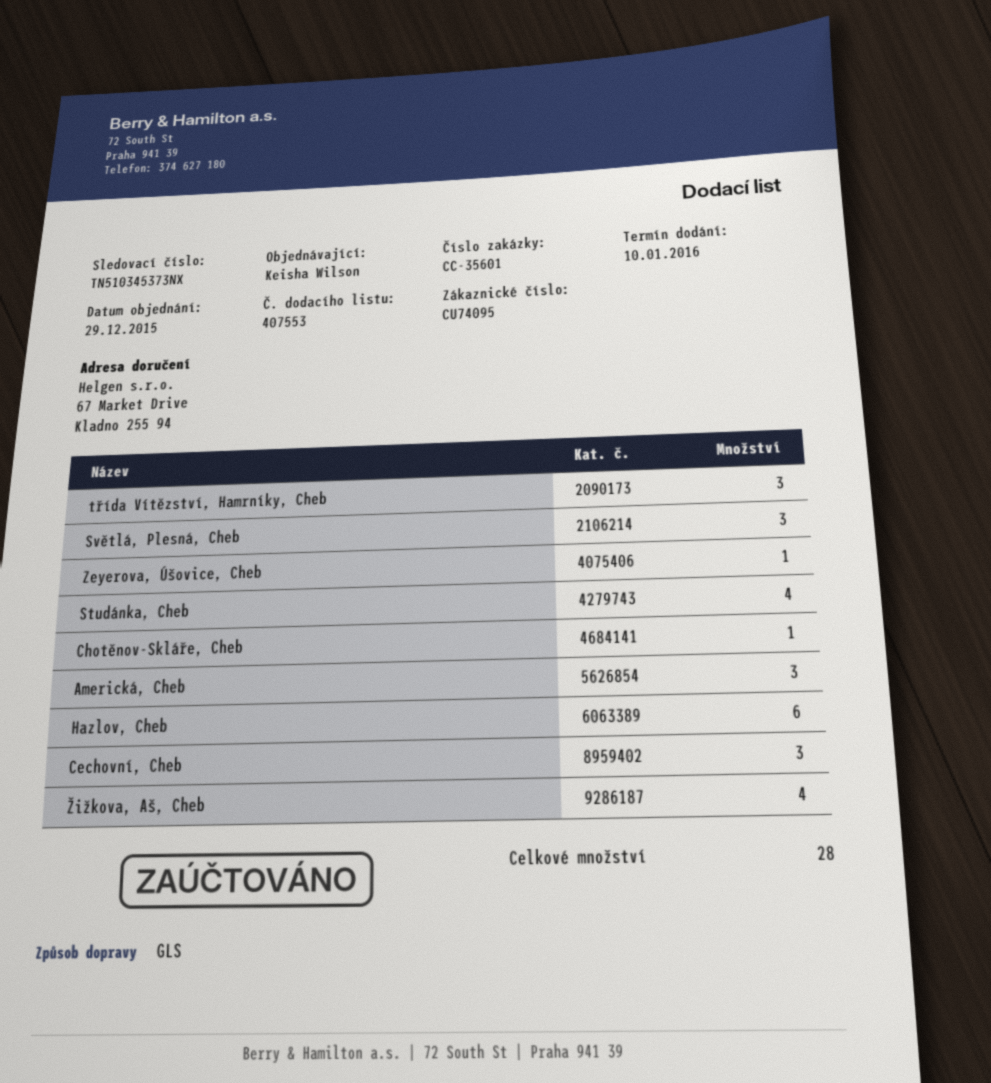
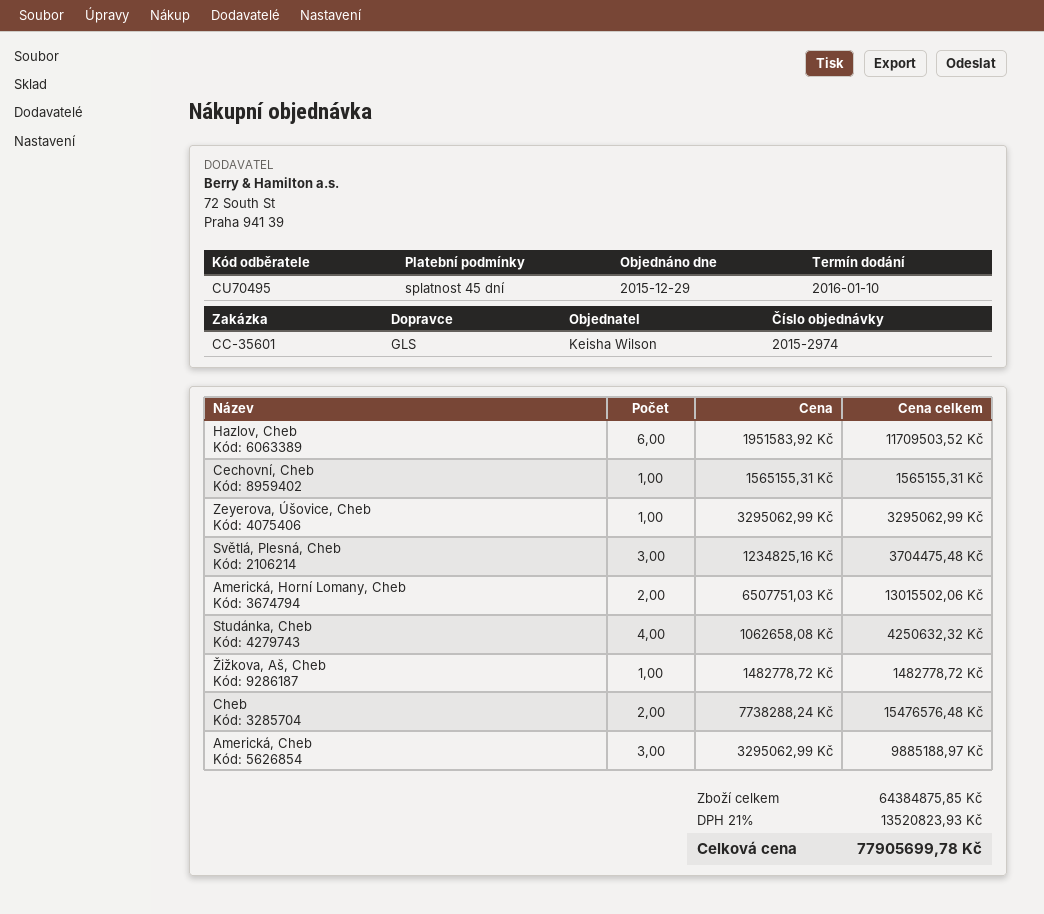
customer number: CU74095 -> CU70495
třída Vítězství, Hamrníky, Cheb: 3 -> none
Chotěnov-Skláře, Cheb: 1 -> none
Cechovní, Cheb: 3 -> 1
Žižkova, Aš, Cheb: 4 -> 1
Americká, Horní Lomany, Cheb: none -> 2
Cheb: none -> 2

